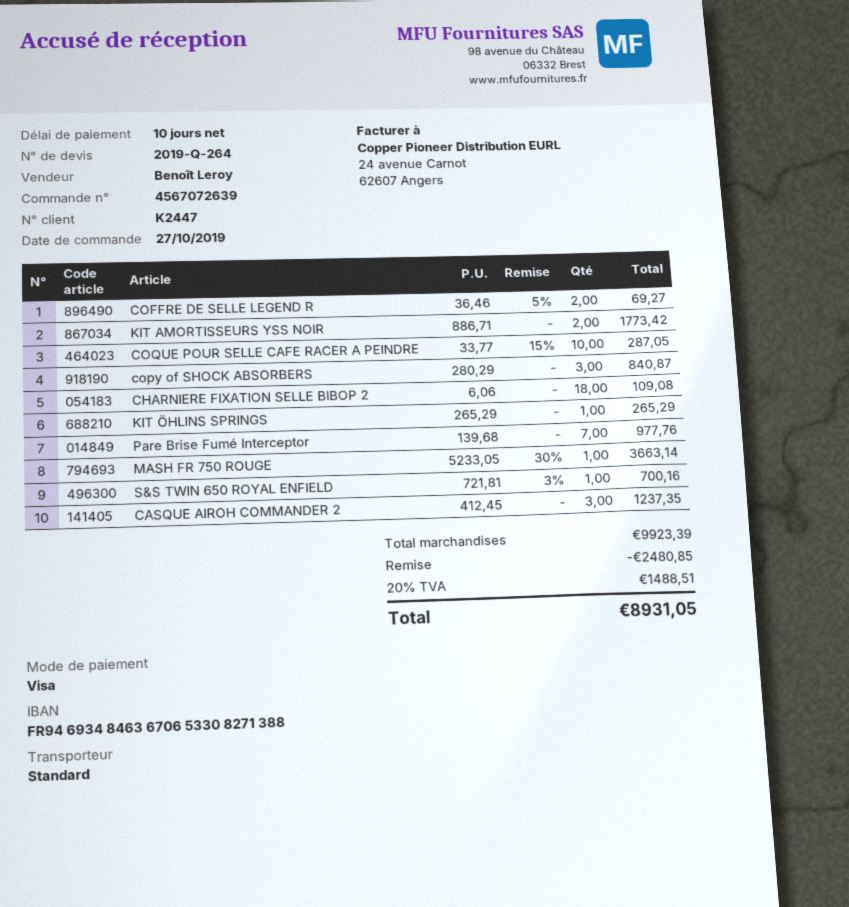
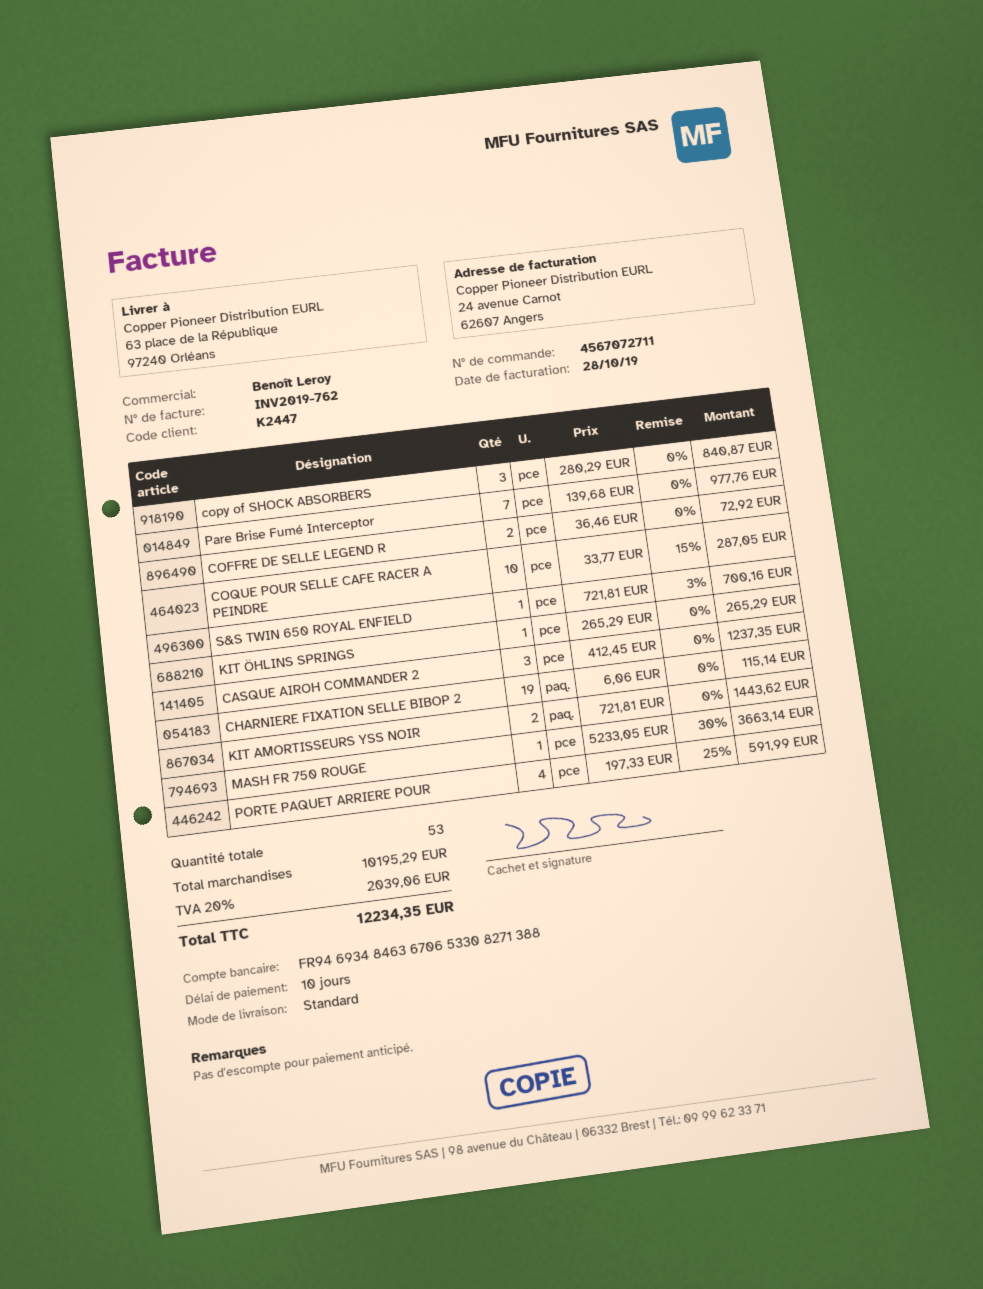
order number: 4567072639 -> 4567072711
COFFRE DE SELLE LEGEND R: 2 x 36.46 - 5% = 69.27 -> 2 x 36.46 = 72.92
KIT AMORTISSEURS YSS NOIR: 2 x 886.71 = 1773.42 -> 2 x 721.81 = 1443.62
CHARNIERE FIXATION SELLE BIBOP 2: 18 x 6.06 = 109.08 -> 19 x 6.06 = 115.14
PORTE PAQUET ARRIERE POUR: none -> 4 x 197.33 - 25% = 591.99
subtotal: 9923.39 -> 10195.29
discount: 2480.85 -> none
tax: 20% = 1488.51 -> 20% = 2039.06
total: 8931.05 -> 12234.35

